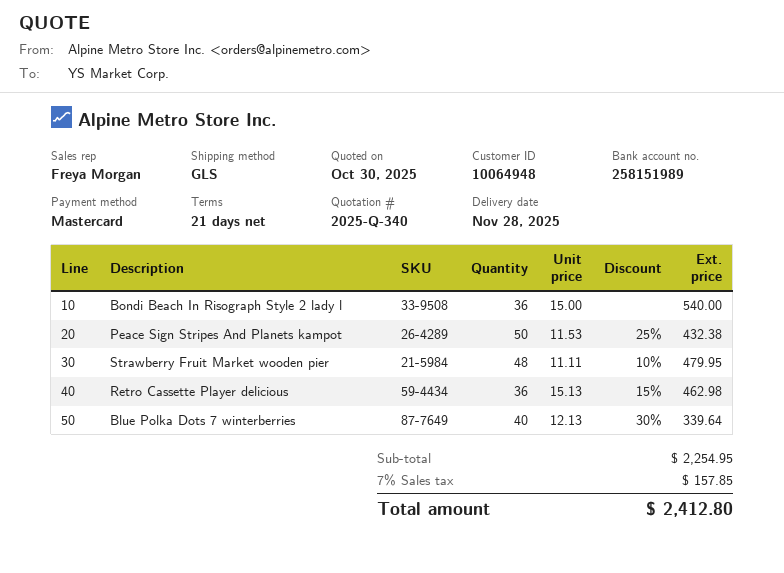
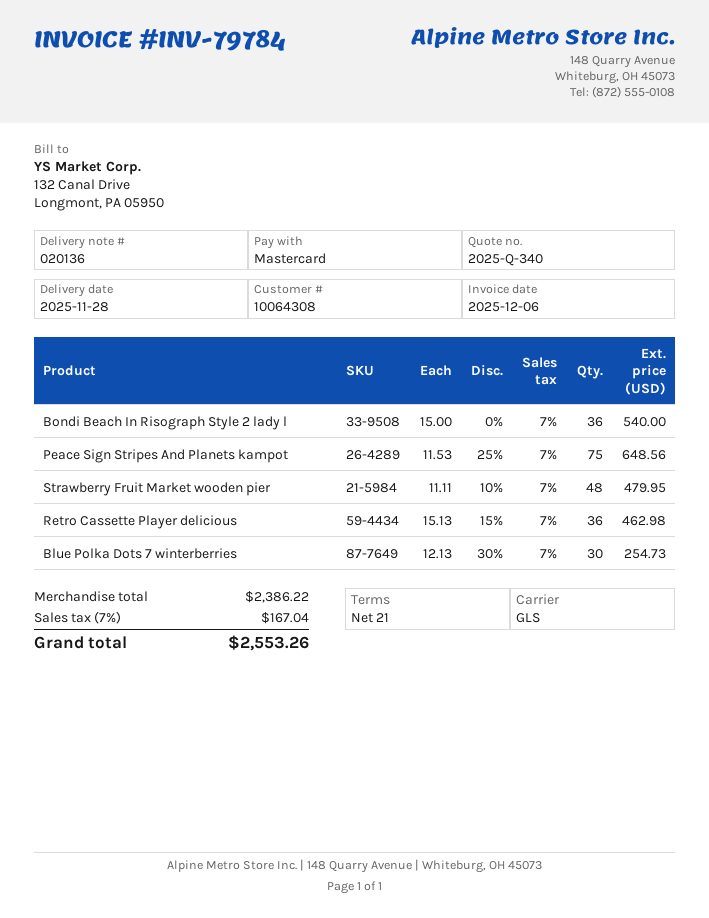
customer number: 10064948 -> 10064308
Peace Sign Stripes And Planets kampot: 50 x 11.53 - 25% = 432.38 -> 75 x 11.53 - 25% = 648.56
Blue Polka Dots 7 winterberries: 40 x 12.13 - 30% = 339.64 -> 30 x 12.13 - 30% = 254.73
subtotal: 2254.95 -> 2386.22
tax: 7% = 157.85 -> 7% = 167.04
total: 2412.80 -> 2553.26

